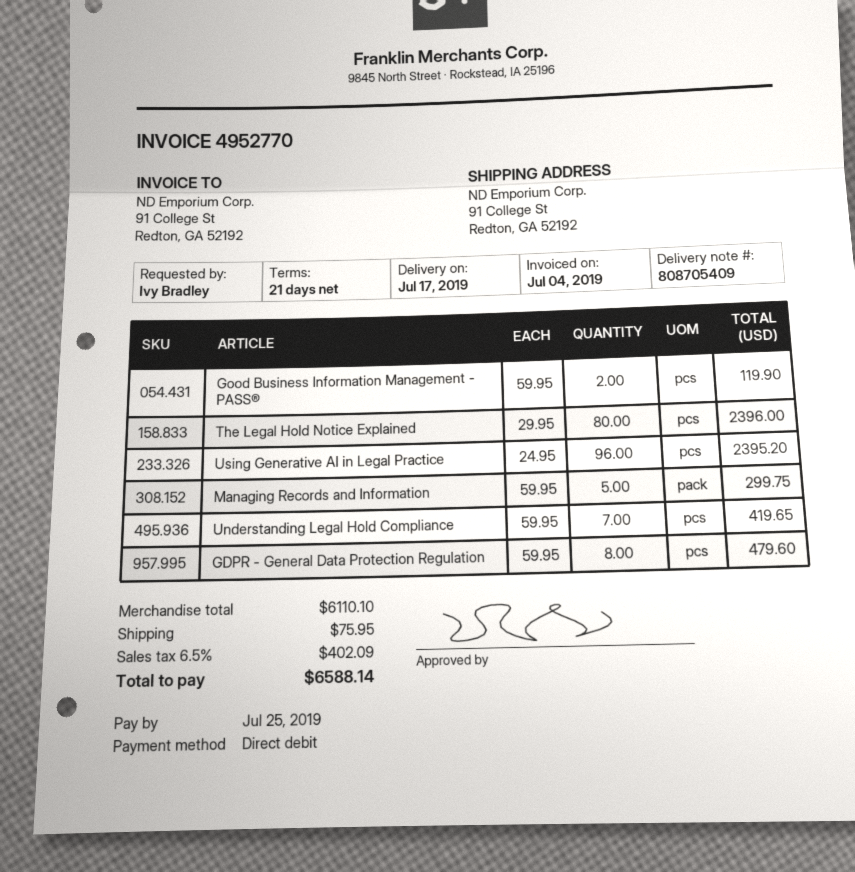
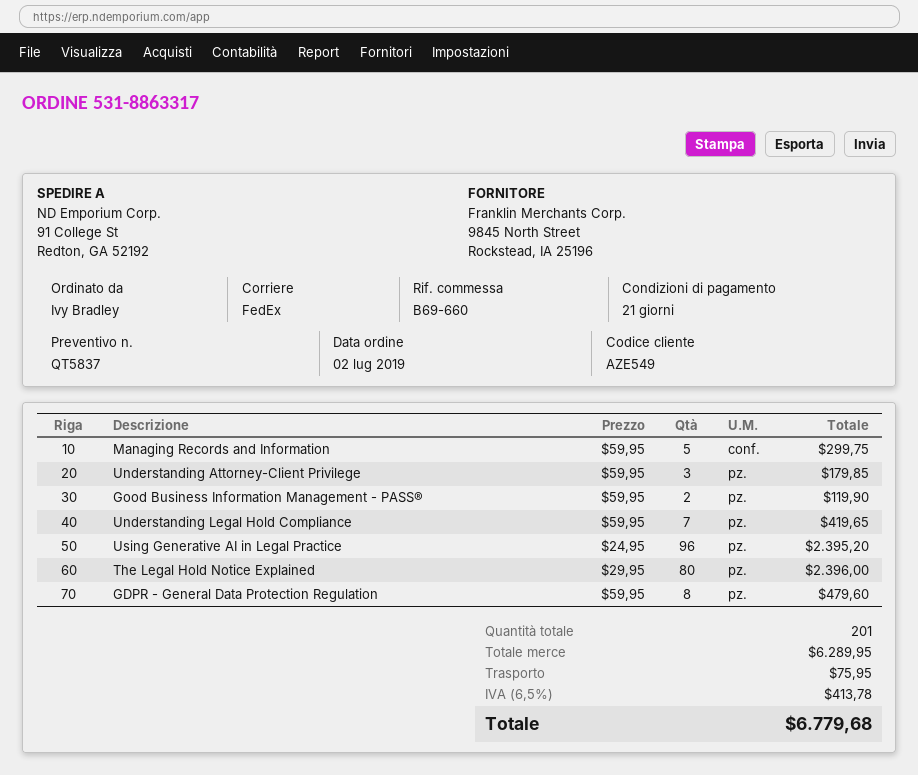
Understanding Attorney-Client Privilege: none -> 3 x 59.95 = 179.85
subtotal: 6110.10 -> 6289.95
tax: 6.5% = 402.09 -> 6.5% = 413.78
total: 6588.14 -> 6779.68

